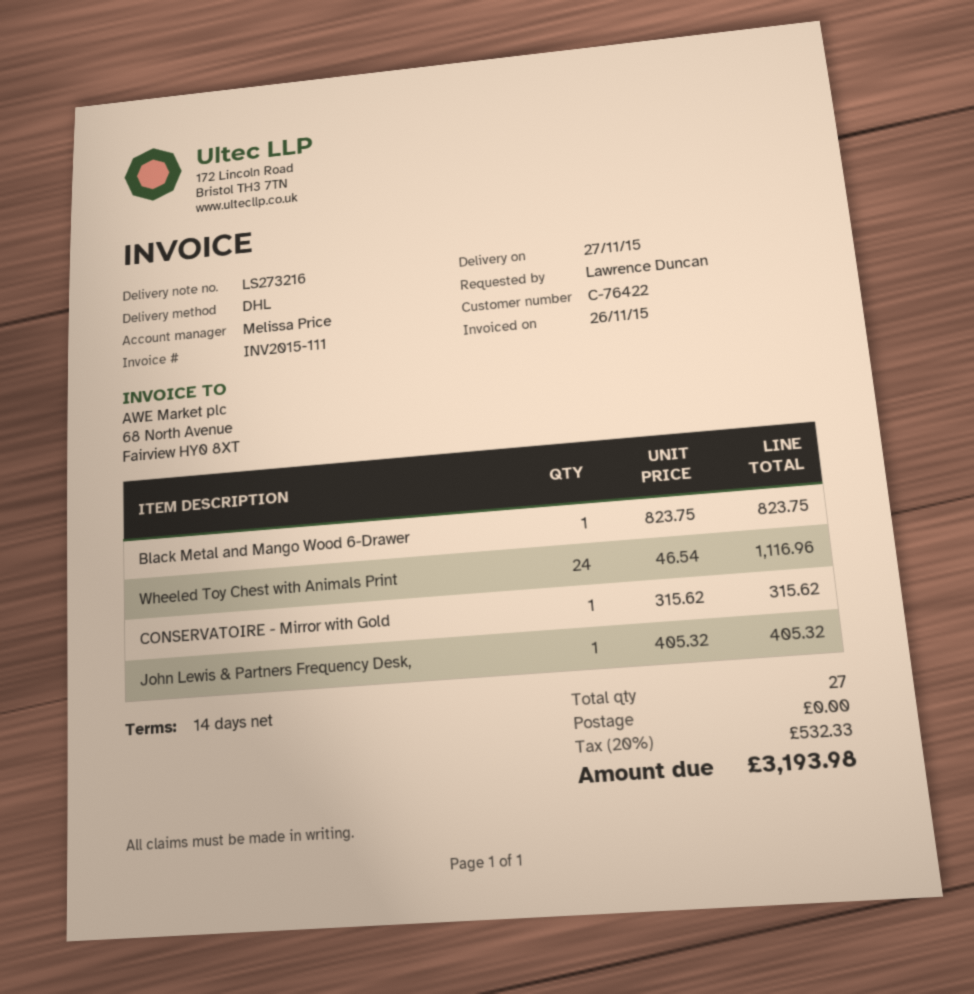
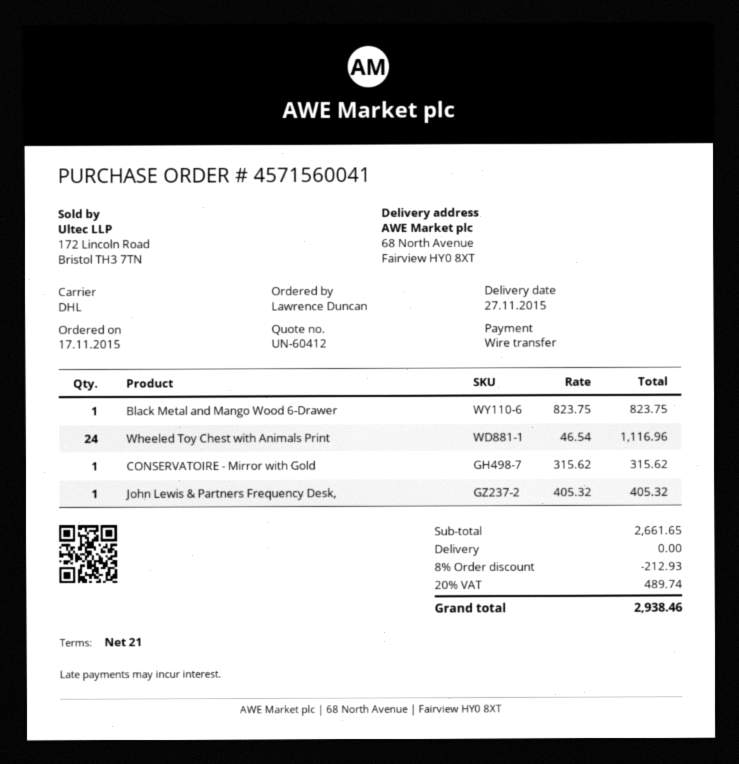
payment terms: 14 days -> 21 days
discount: none -> 8% = 212.93
tax: 20% = 532.33 -> 20% = 489.74
total: 3193.98 -> 2938.46

